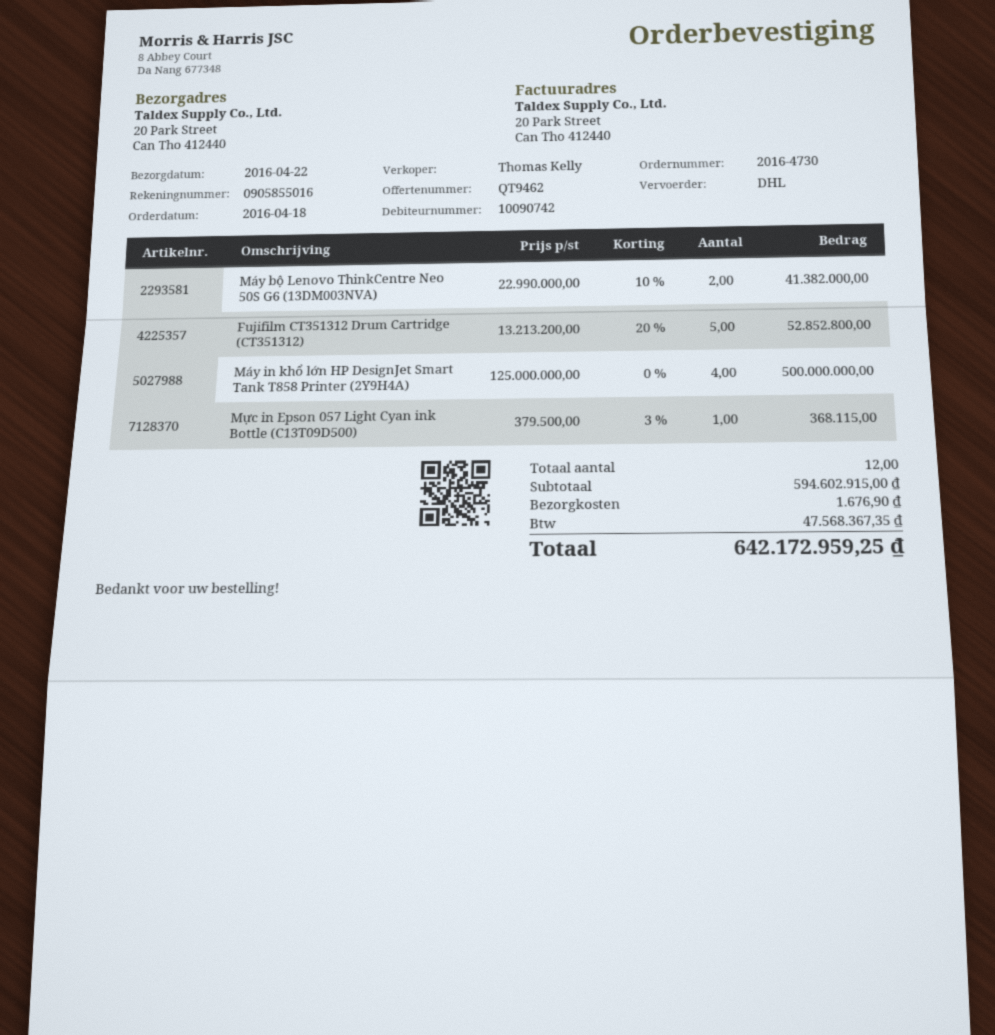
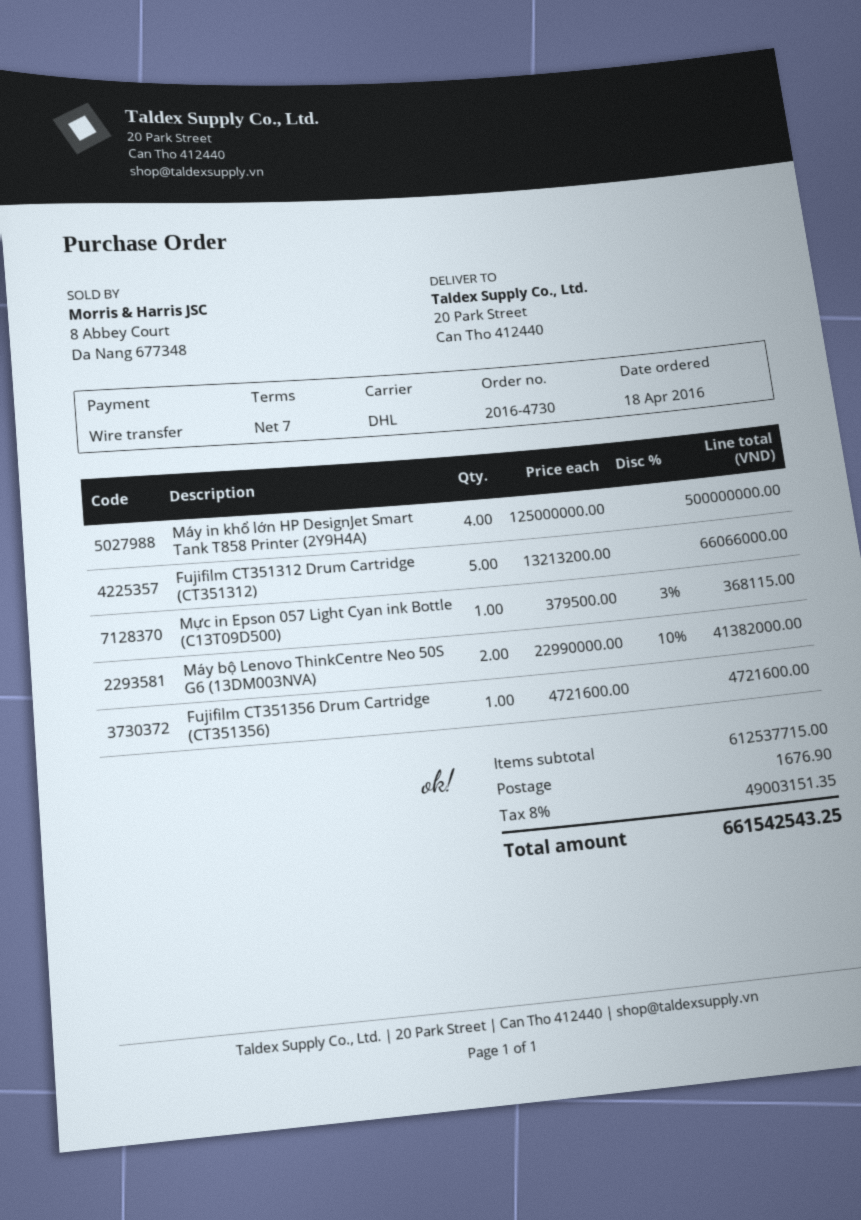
Fujifilm CT351312 Drum Cartridge (CT351312): 5 x 13213200.00 - 20% = 52852800.00 -> 5 x 13213200.00 = 66066000.00
Fujifilm CT351356 Drum Cartridge (CT351356): none -> 1 x 4721600.00 = 4721600.00
subtotal: 594602915.00 -> 612537715.00
tax: 47568367.35 -> 49003151.35
total: 642172959.25 -> 661542543.25

